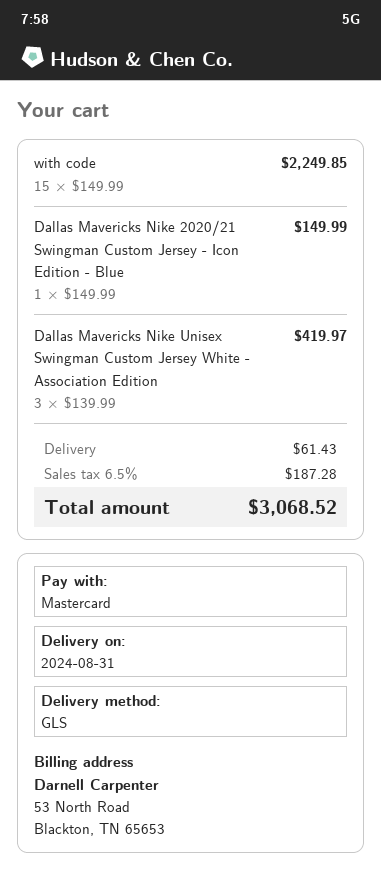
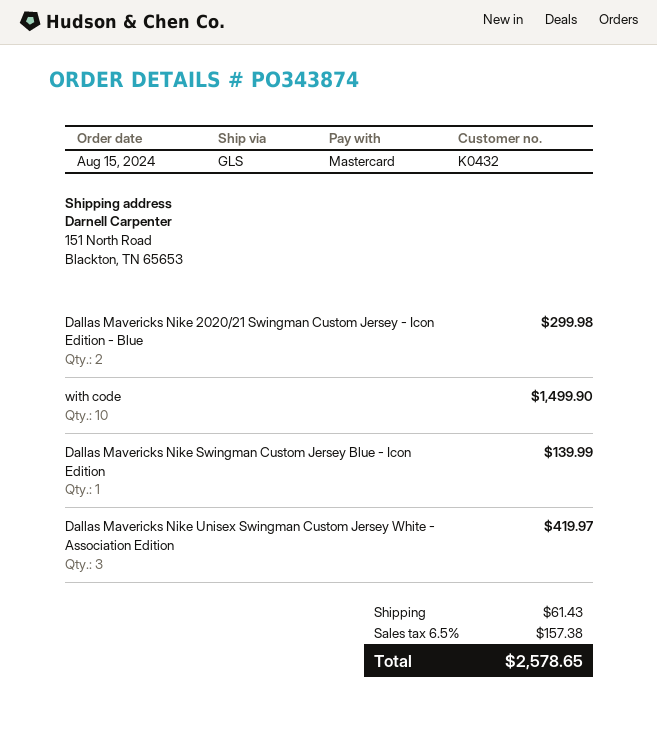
with code: 15 for 2249.85 -> 10 for 1499.90
Dallas Mavericks Nike 2020/21 Swingman Custom Jersey - Icon Edition - Blue: 1 for 149.99 -> 2 for 299.98
Dallas Mavericks Nike Swingman Custom Jersey Blue - Icon Edition: none -> 1 for 139.99
tax: 6.5% = 187.28 -> 6.5% = 157.38
total: 3068.52 -> 2578.65

